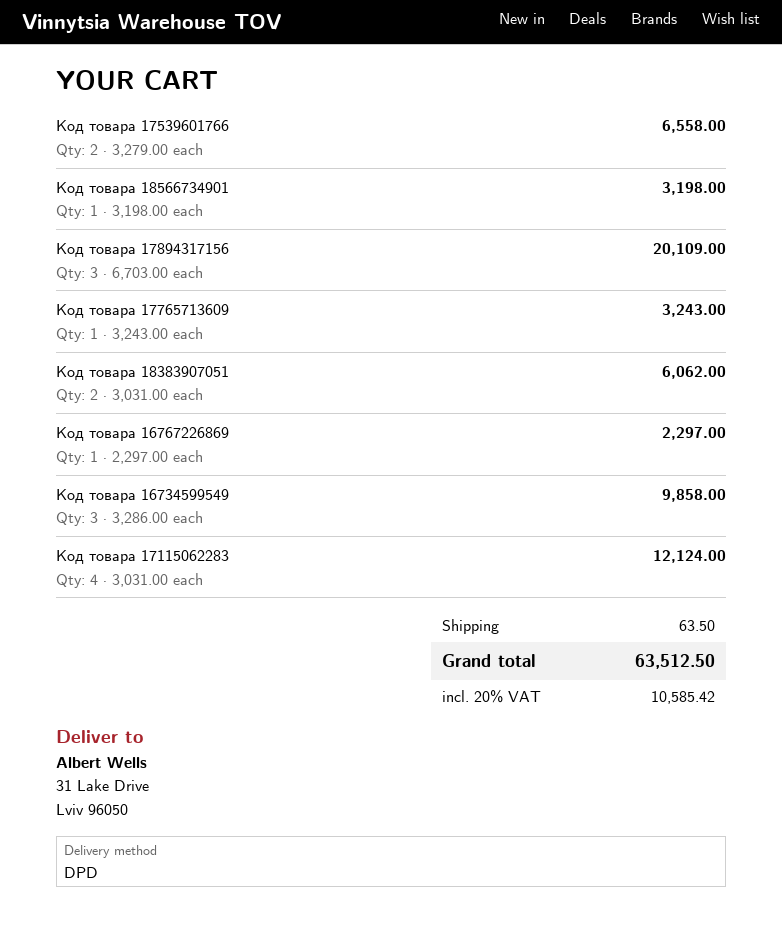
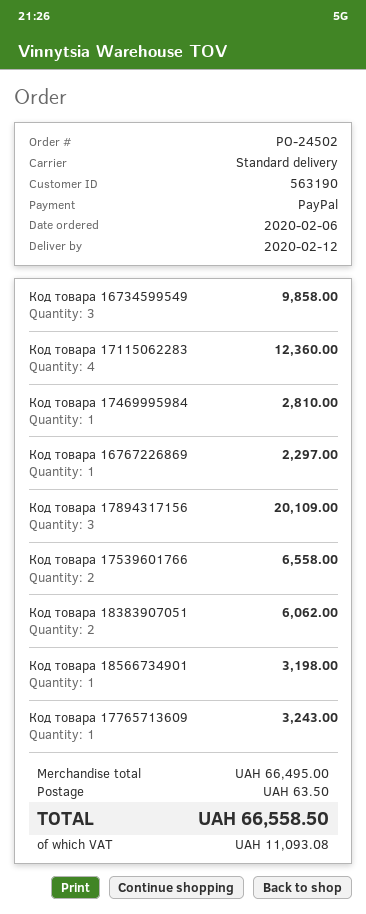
shipping method: DPD -> standard
Код товара 17115062283: 4 for 12124.00 -> 4 for 12360.00
Код товара 17469995984: none -> 1 for 2810.00
tax: 10585.42 -> 11093.08
total: 63512.50 -> 66558.50

